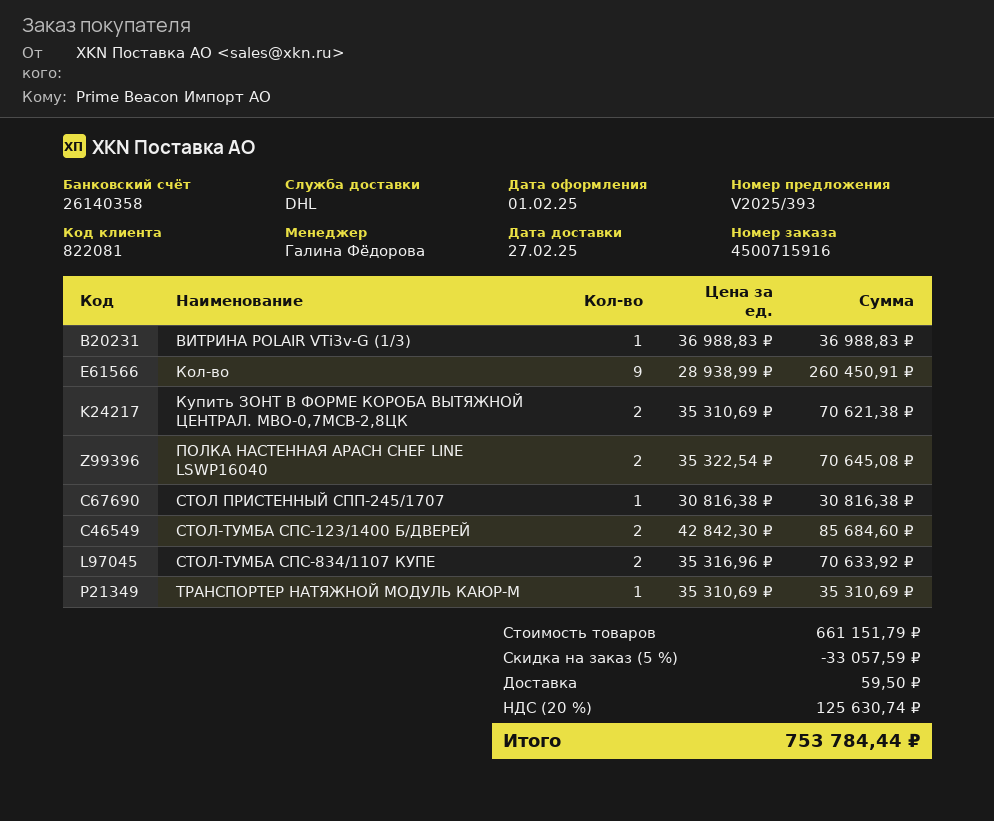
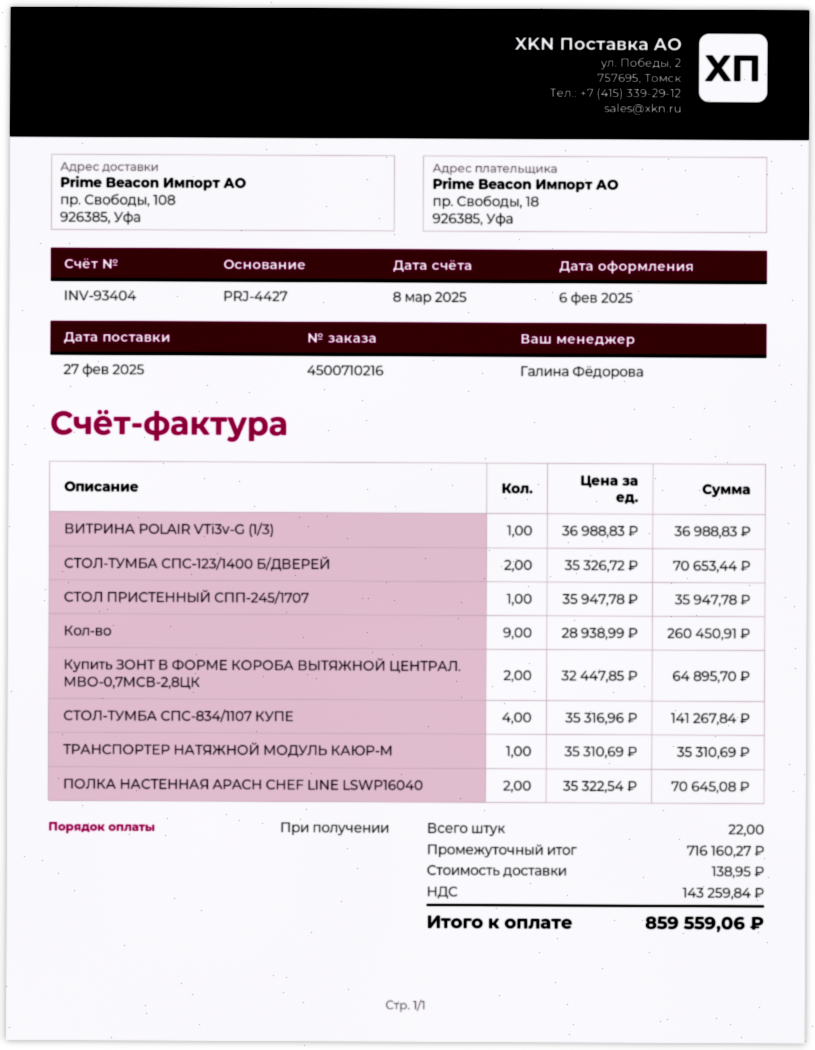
order number: 4500715916 -> 4500710216
order date: 2025-02-01 -> 2025-02-06
Купить ЗОНТ В ФОРМЕ КОРОБА ВЫТЯЖНОЙ ЦЕНТРАЛ. МВО-0,7МСВ-2,8ЦК: 2 x 35310.69 = 70621.38 -> 2 x 32447.85 = 64895.70
СТОЛ ПРИСТЕННЫЙ СПП-245/1707: 1 x 30816.38 = 30816.38 -> 1 x 35947.78 = 35947.78
СТОЛ-ТУМБА СПС-123/1400 Б/ДВЕРЕЙ: 2 x 42842.30 = 85684.60 -> 2 x 35326.72 = 70653.44
СТОЛ-ТУМБА СПС-834/1107 КУПЕ: 2 x 35316.96 = 70633.92 -> 4 x 35316.96 = 141267.84
subtotal: 661151.79 -> 716160.27
discount: 5% = 33057.59 -> none
shipping: 59.50 -> 138.95
tax: 125630.74 -> 143259.84
total: 753784.44 -> 859559.06

